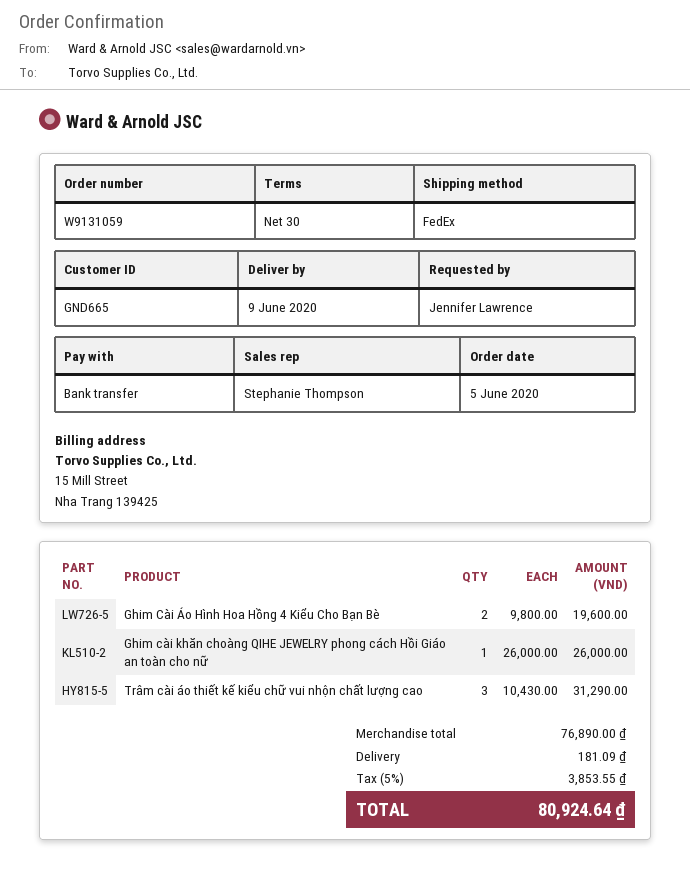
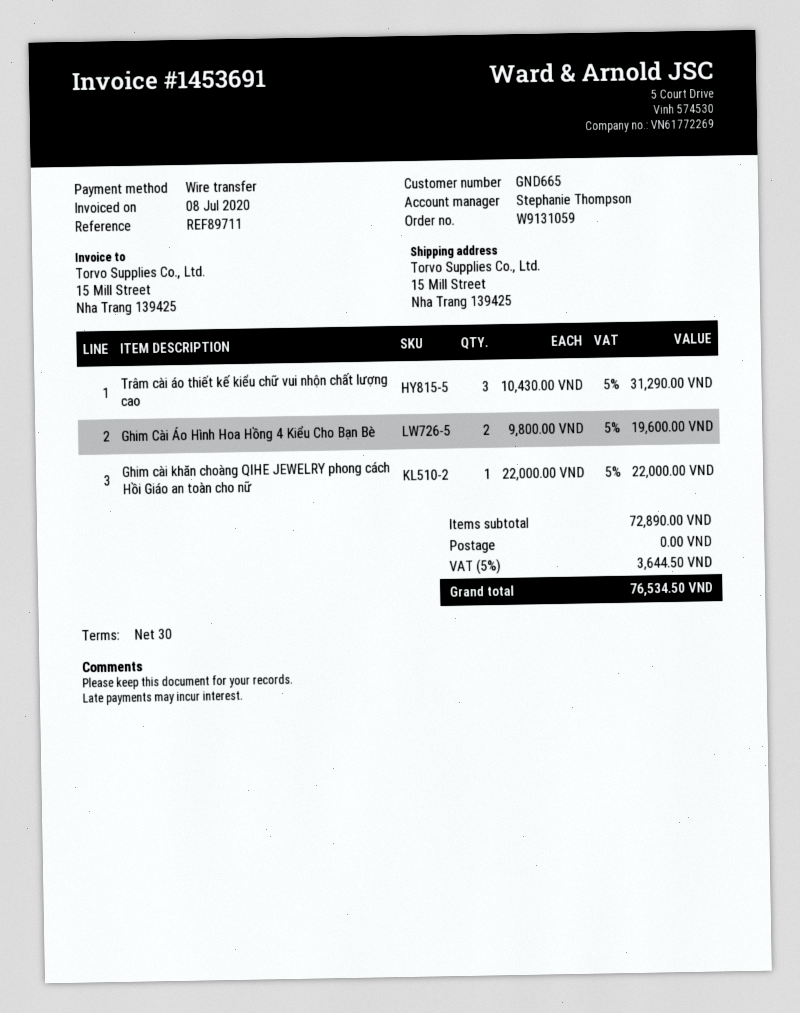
Ghim cài khăn choàng QIHE JEWELRY phong cách Hồi Giáo an toàn cho nữ: 1 x 26000.00 = 26000.00 -> 1 x 22000.00 = 22000.00
subtotal: 76890.00 -> 72890.00
shipping: 181.09 -> 0.00
tax: 5% = 3853.55 -> 5% = 3644.50
total: 80924.64 -> 76534.50

